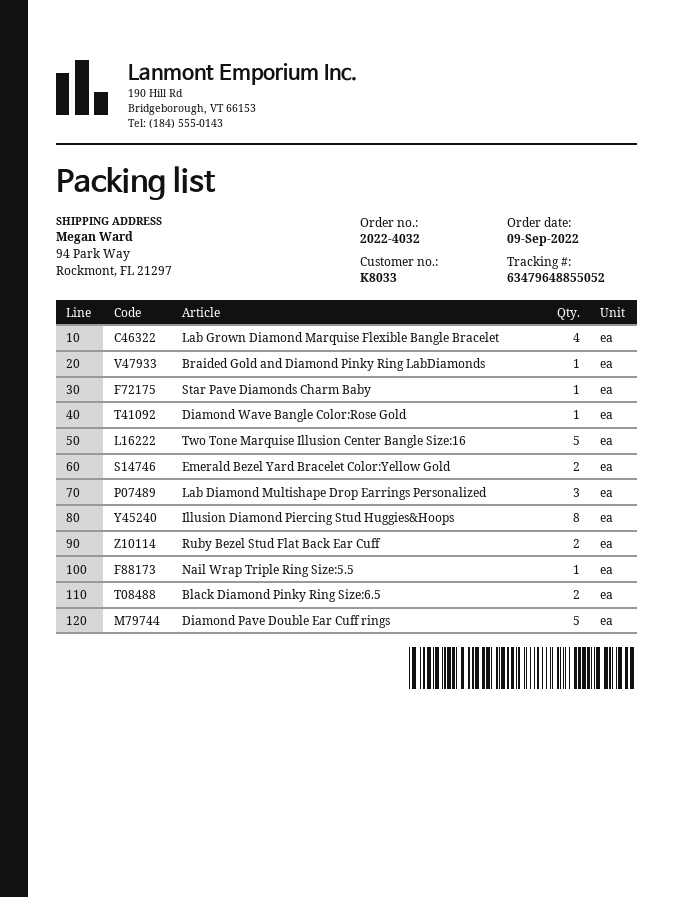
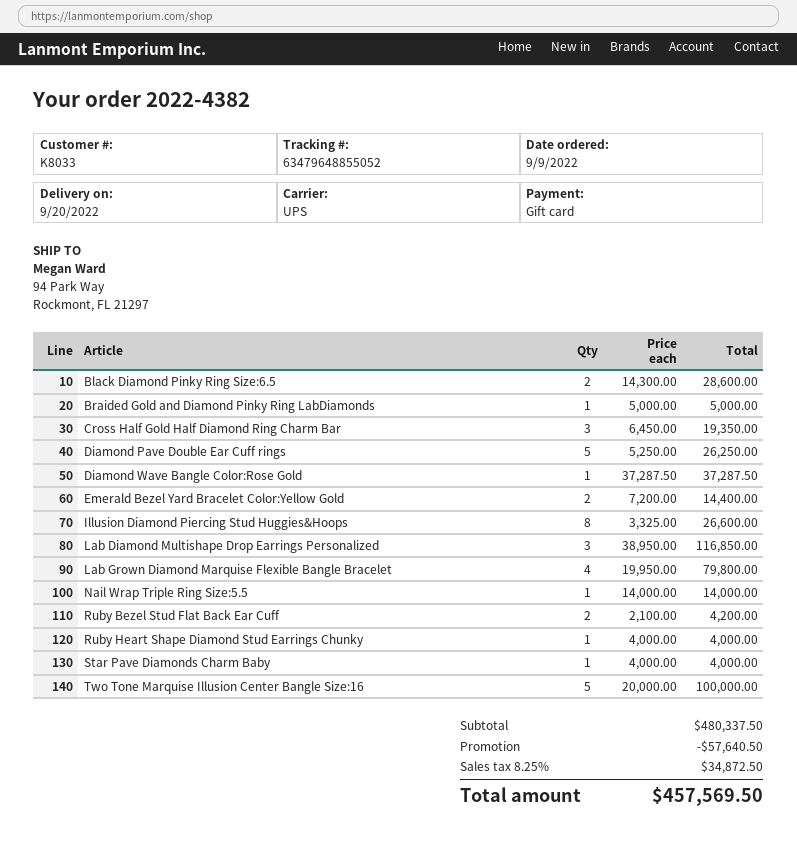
order number: 2022-4032 -> 2022-4382
Cross Half Gold Half Diamond Ring Charm Bar: none -> 3
Ruby Heart Shape Diamond Stud Earrings Chunky: none -> 1

